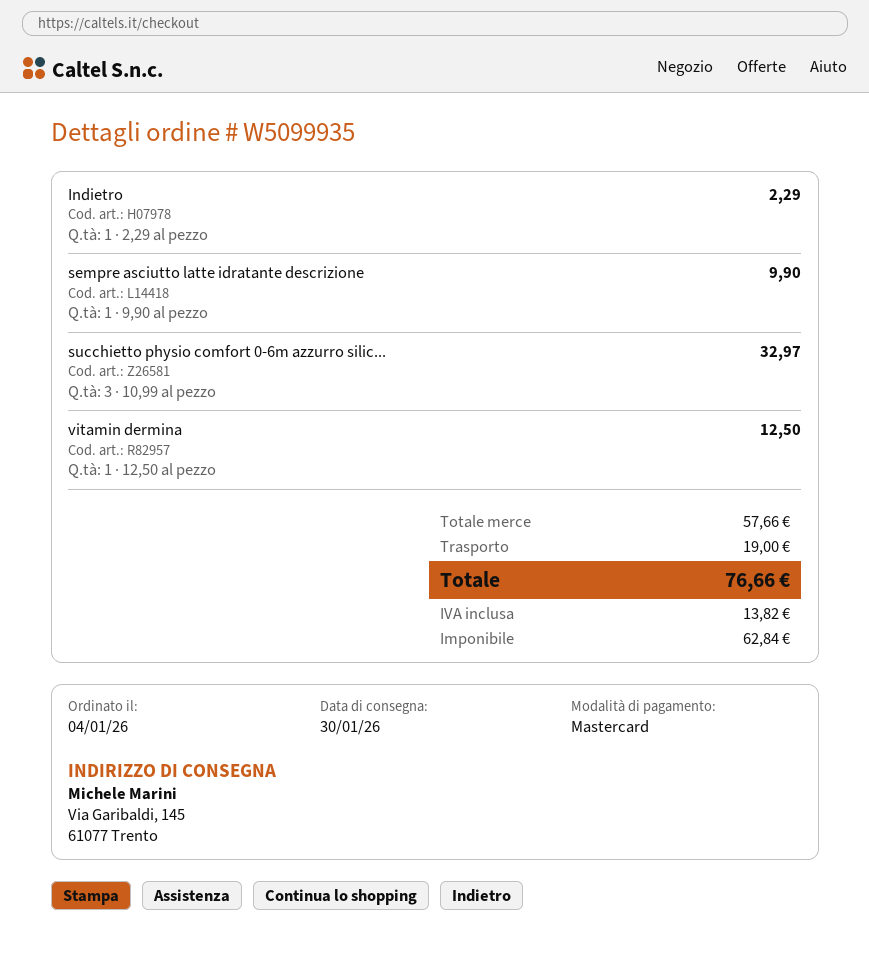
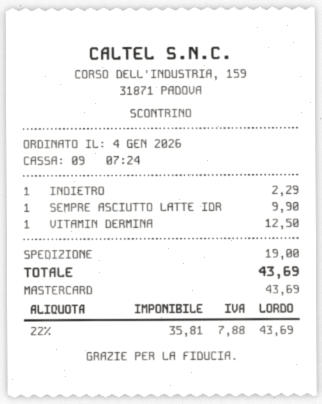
succhietto physio comfort 0-6m azzurro silic...: 3 x 10.99 = 32.97 -> none
net: 62.84 -> 35.81
tax: 13.82 -> 7.88
total: 76.66 -> 43.69

